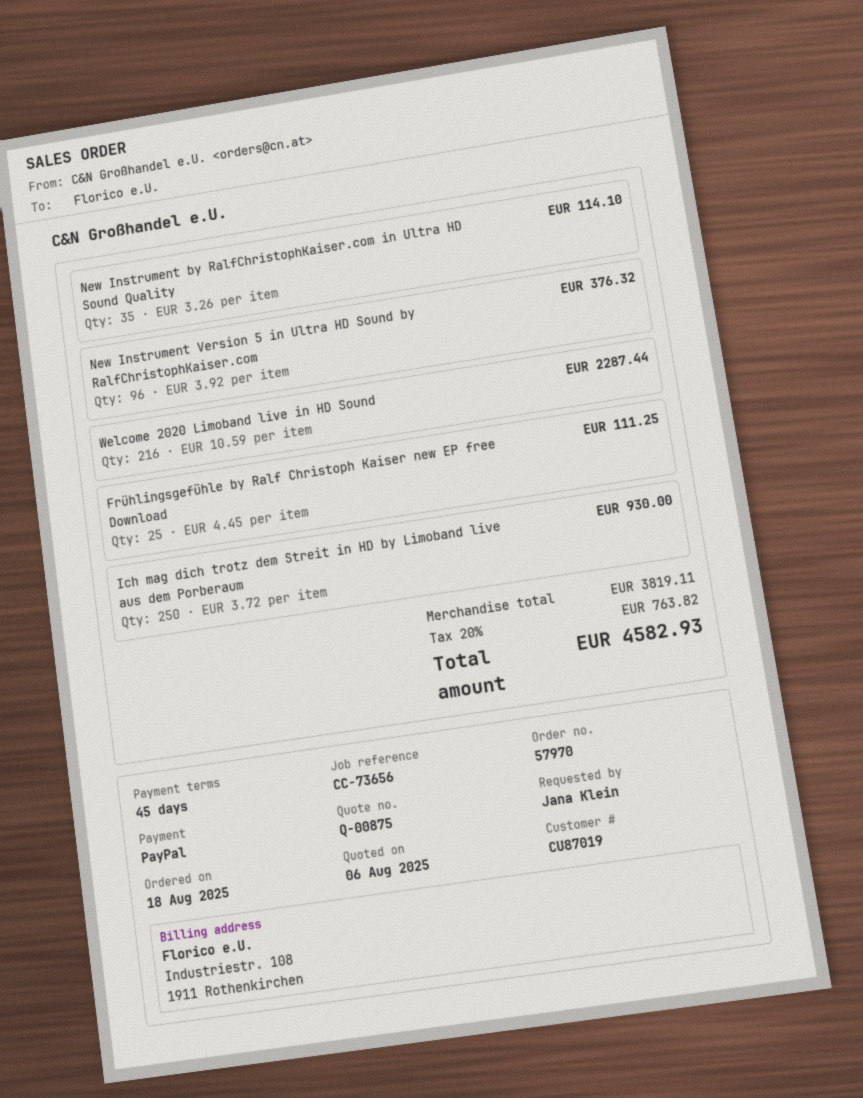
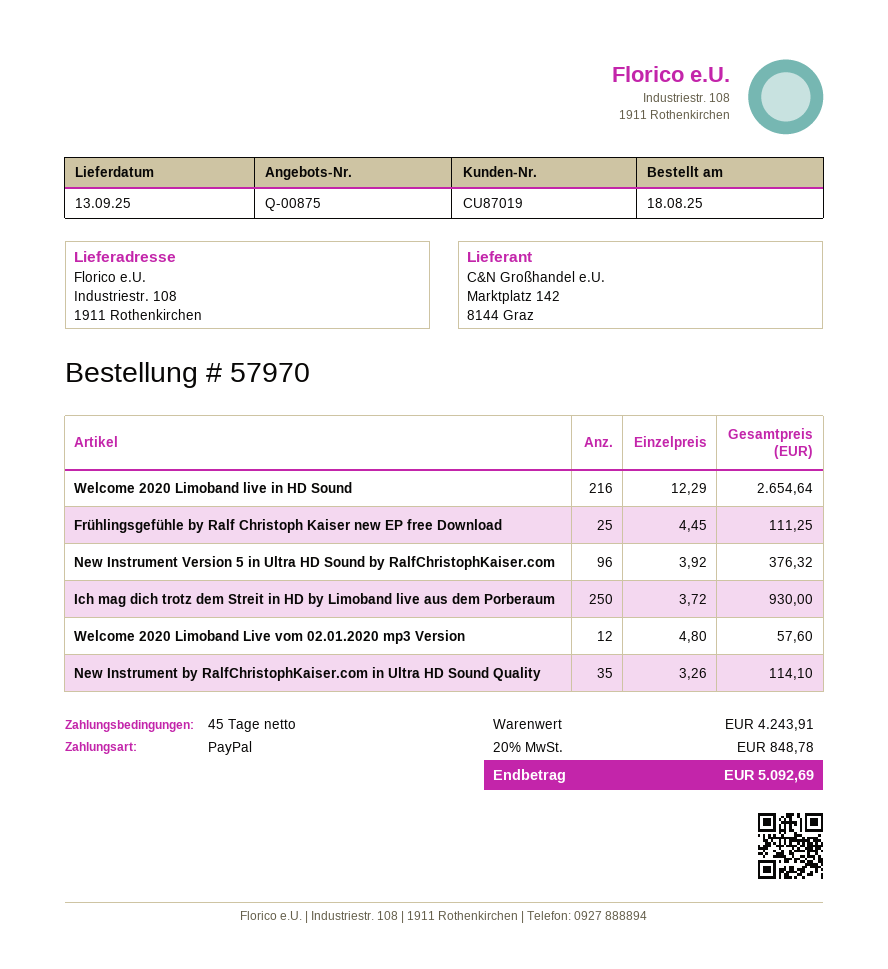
Welcome 2020 Limoband live in HD Sound: 216 x 10.59 = 2287.44 -> 216 x 12.29 = 2654.64
Welcome 2020 Limoband Live vom 02.01.2020 mp3 Version: none -> 12 x 4.80 = 57.60
subtotal: 3819.11 -> 4243.91
tax: 20% = 763.82 -> 20% = 848.78
total: 4582.93 -> 5092.69

